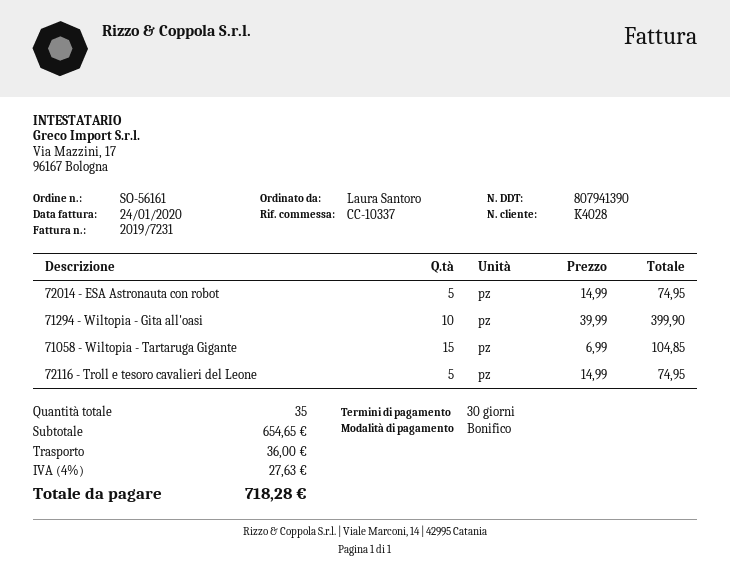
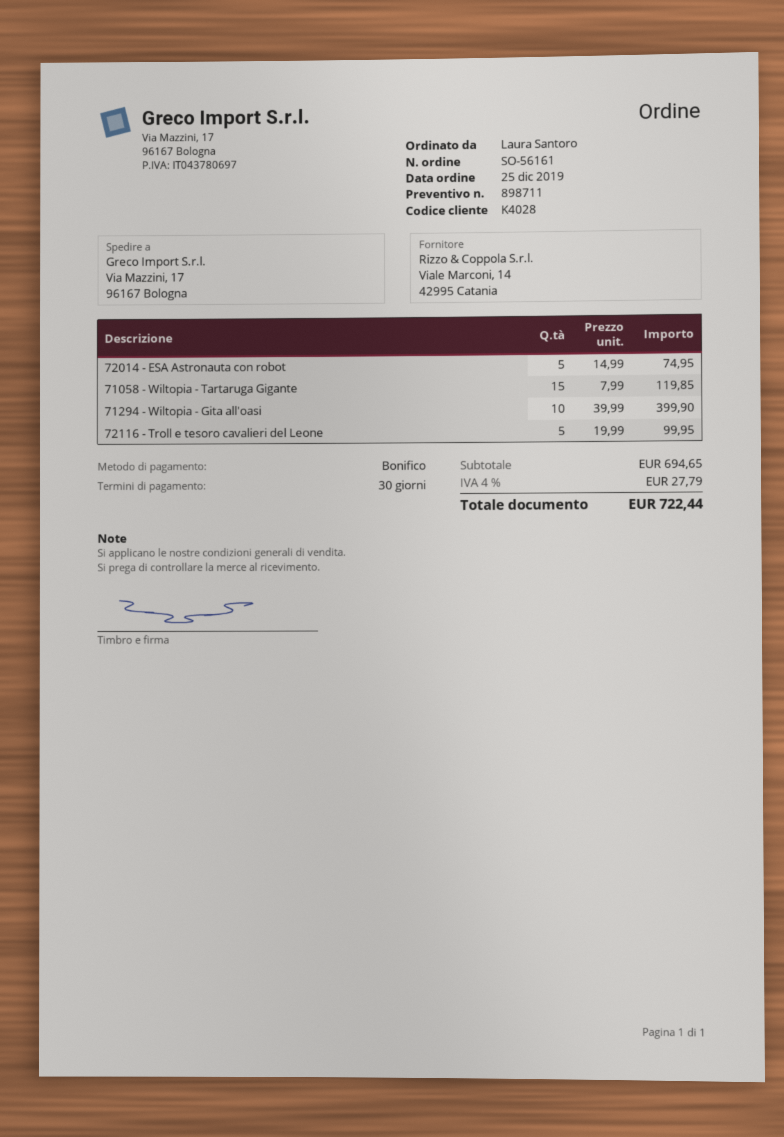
71058 - Wiltopia - Tartaruga Gigante: 15 x 6.99 = 104.85 -> 15 x 7.99 = 119.85
72116 - Troll e tesoro cavalieri del Leone: 5 x 14.99 = 74.95 -> 5 x 19.99 = 99.95
subtotal: 654.65 -> 694.65
shipping: 36.00 -> none
tax: 4% = 27.63 -> 4% = 27.79
total: 718.28 -> 722.44

